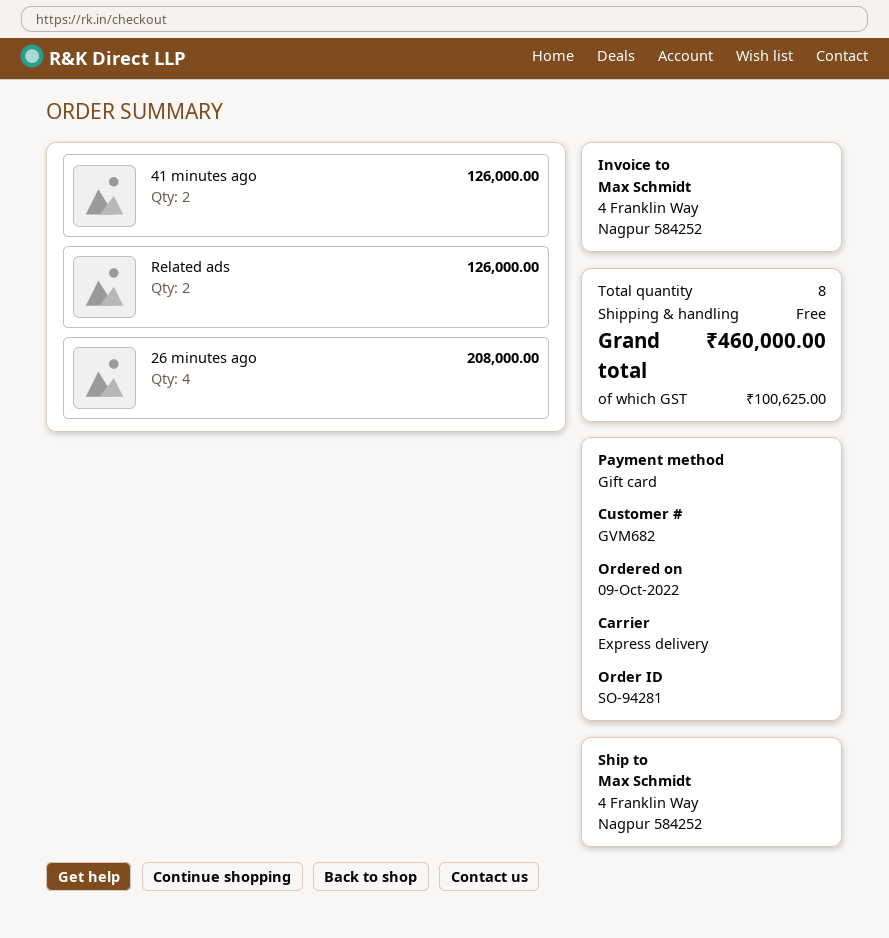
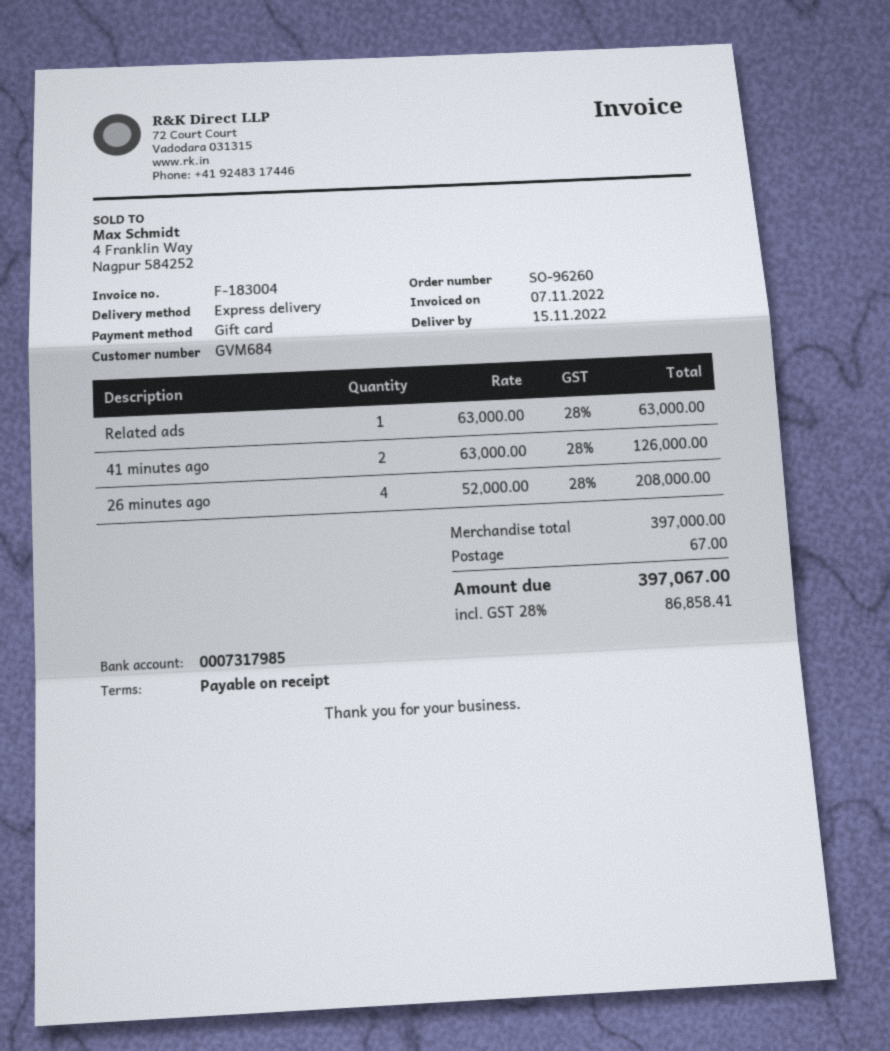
order number: SO-94281 -> SO-96260
customer number: GVM682 -> GVM684
Related ads: 2 for 126000.00 -> 1 for 63000.00
shipping: 0.00 -> 67.00
tax: 100625.00 -> 86858.41
total: 460000.00 -> 397067.00

